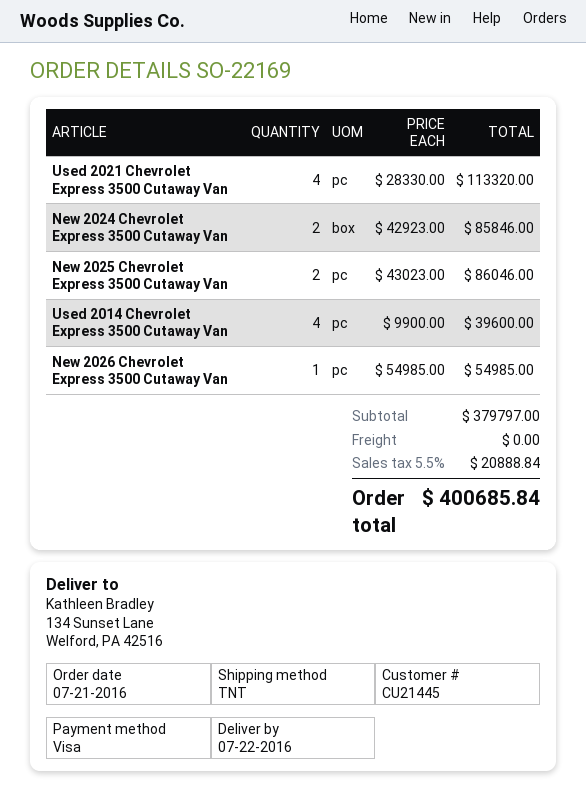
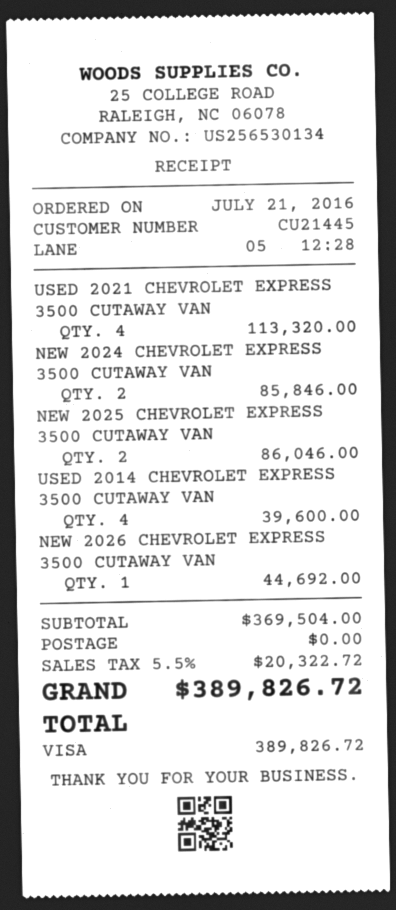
New 2026 Chevrolet Express 3500 Cutaway Van: 1 for 54985.00 -> 1 for 44692.00
subtotal: 379797.00 -> 369504.00
tax: 5.5% = 20888.84 -> 5.5% = 20322.72
total: 400685.84 -> 389826.72

